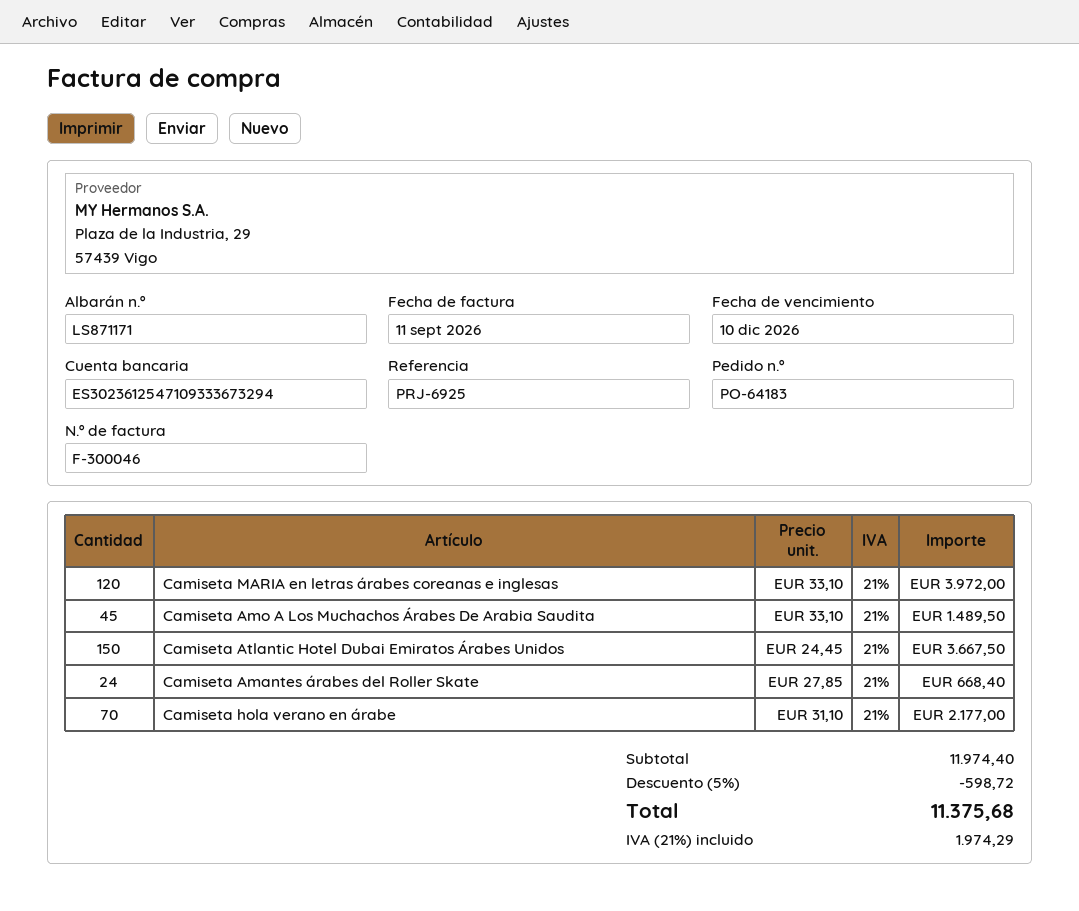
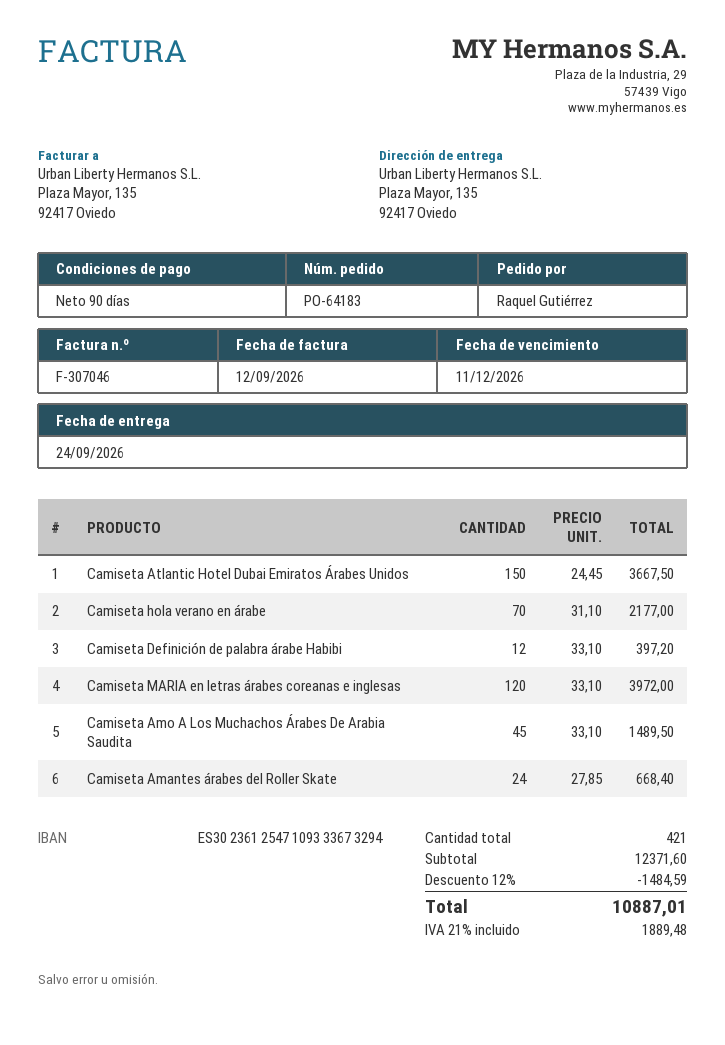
invoice number: F-300046 -> F-307046
invoice date: 2026-09-11 -> 2026-09-12
due date: 2026-12-10 -> 2026-12-11
Camiseta Definición de palabra árabe Habibi: none -> 12 x 33.10 = 397.20
subtotal: 11974.40 -> 12371.60
discount: 5% = 598.72 -> 12% = 1484.59
tax: 21% = 1974.29 -> 21% = 1889.48
total: 11375.68 -> 10887.01

